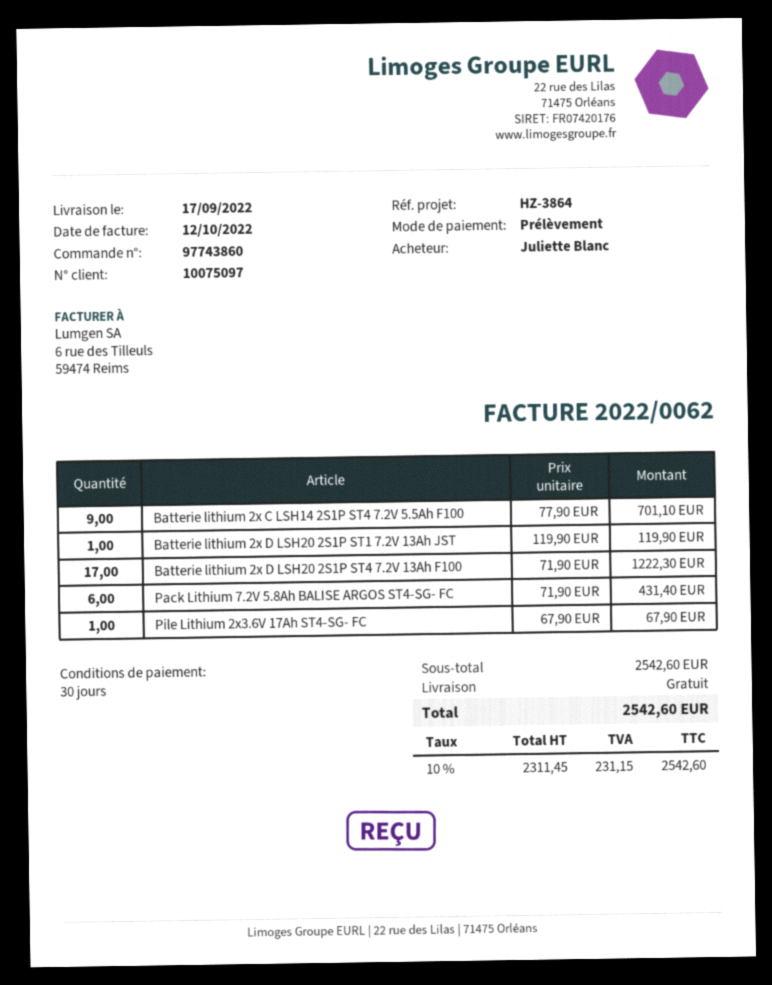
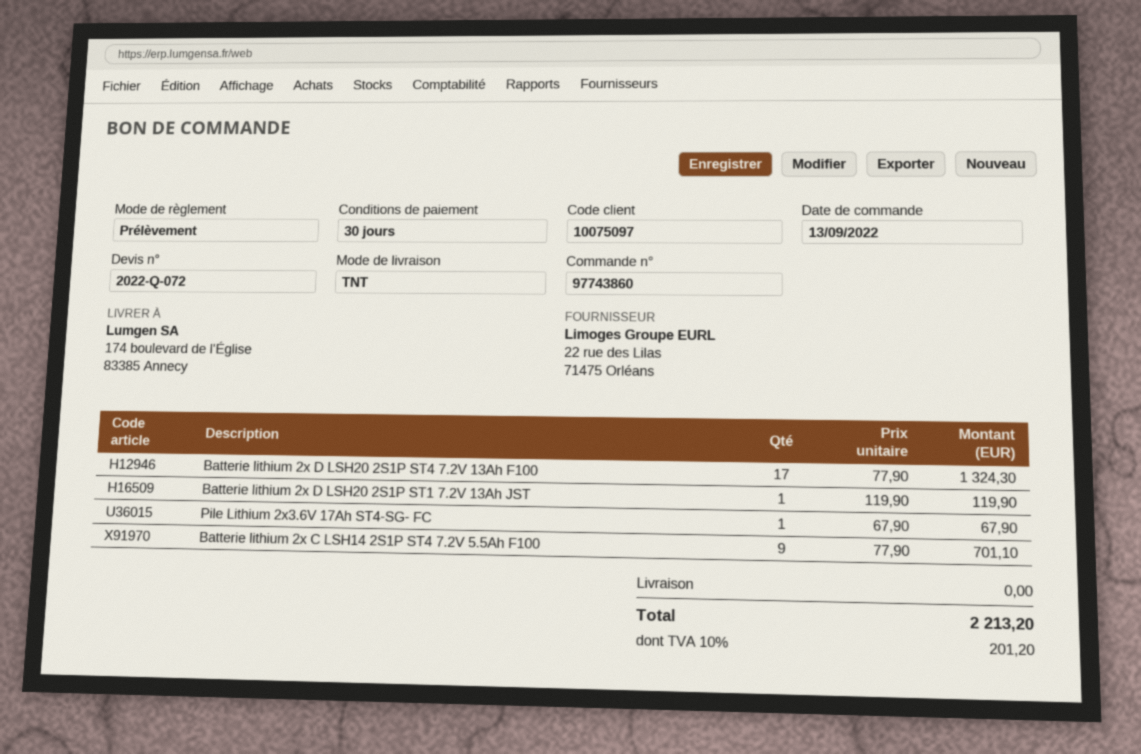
Batterie lithium 2x D LSH20 2S1P ST4 7.2V 13Ah F100: 17 x 71.90 = 1222.30 -> 17 x 77.90 = 1324.30
Pack Lithium 7.2V 5.8Ah BALISE ARGOS ST4-SG- FC: 6 x 71.90 = 431.40 -> none
tax: 10% = 231.15 -> 10% = 201.20
total: 2542.60 -> 2213.20

